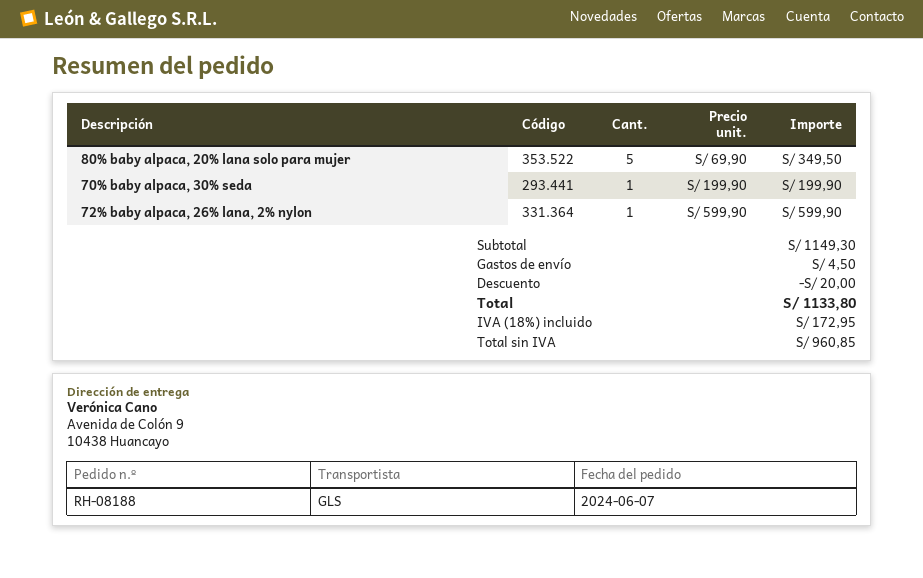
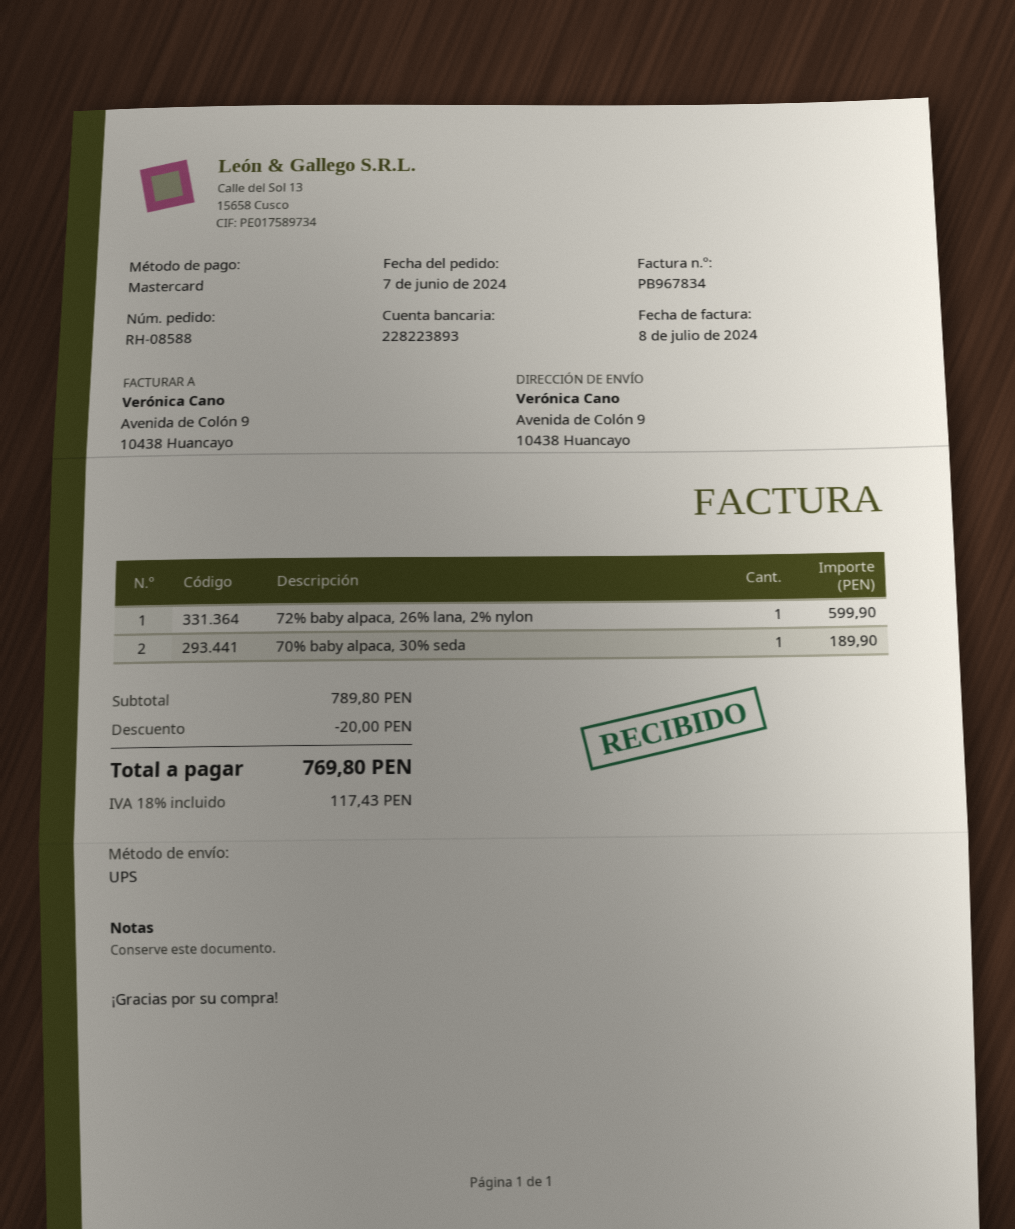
order number: RH-08188 -> RH-08588
shipping method: GLS -> UPS
80% baby alpaca, 20% lana solo para mujer: 5 for 349.50 -> none
70% baby alpaca, 30% seda: 1 for 199.90 -> 1 for 189.90
subtotal: 1149.30 -> 789.80
shipping: 4.50 -> none
tax: 18% = 172.95 -> 18% = 117.43
total: 1133.80 -> 769.80

